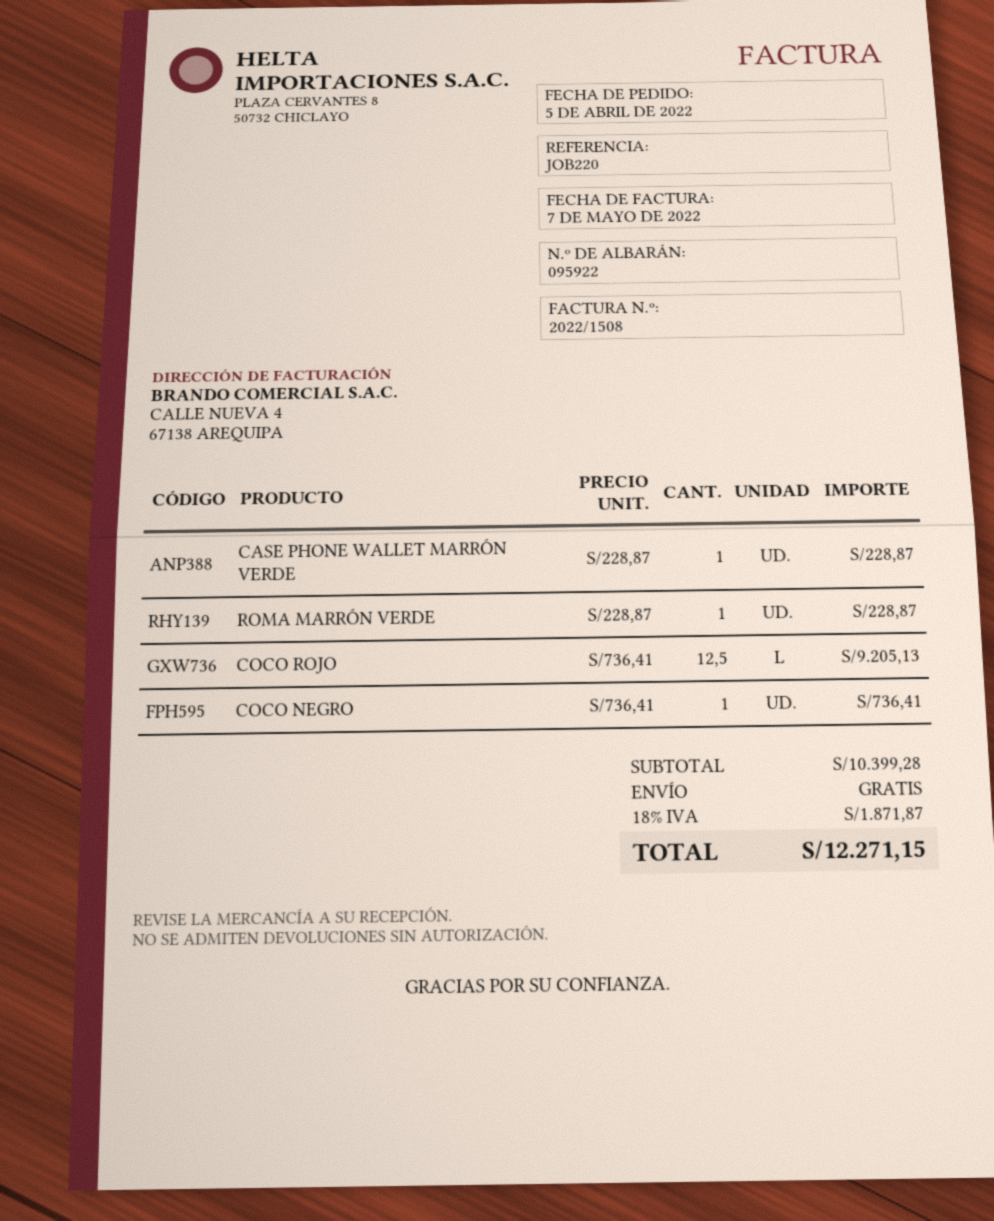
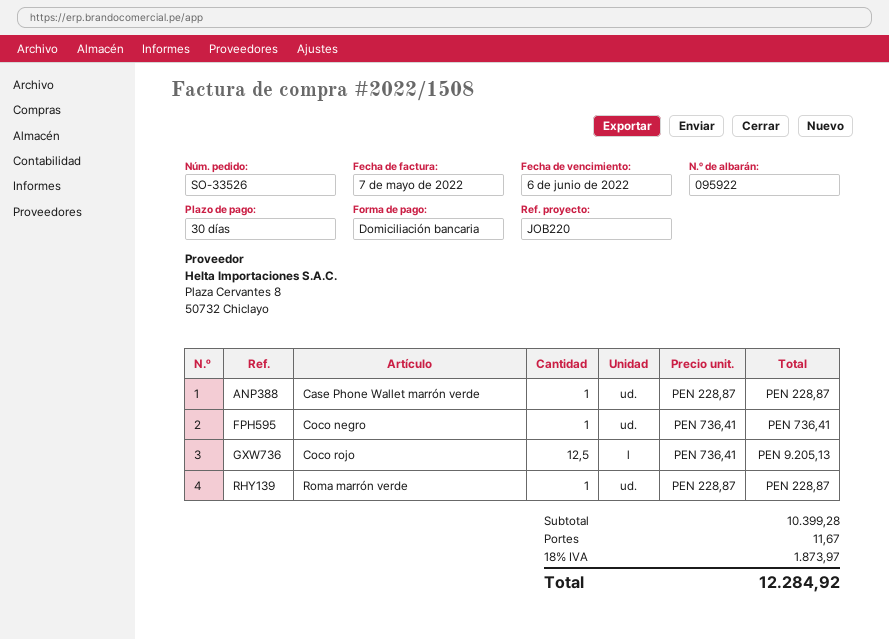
shipping: 0.00 -> 11.67
tax: 18% = 1871.87 -> 18% = 1873.97
total: 12271.15 -> 12284.92

